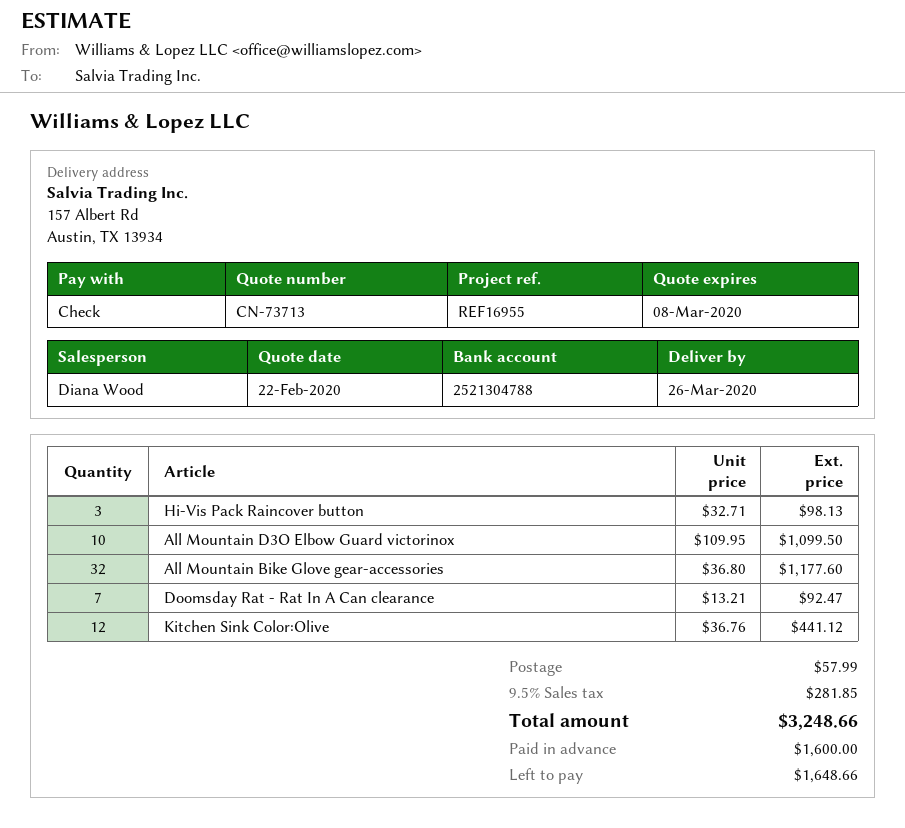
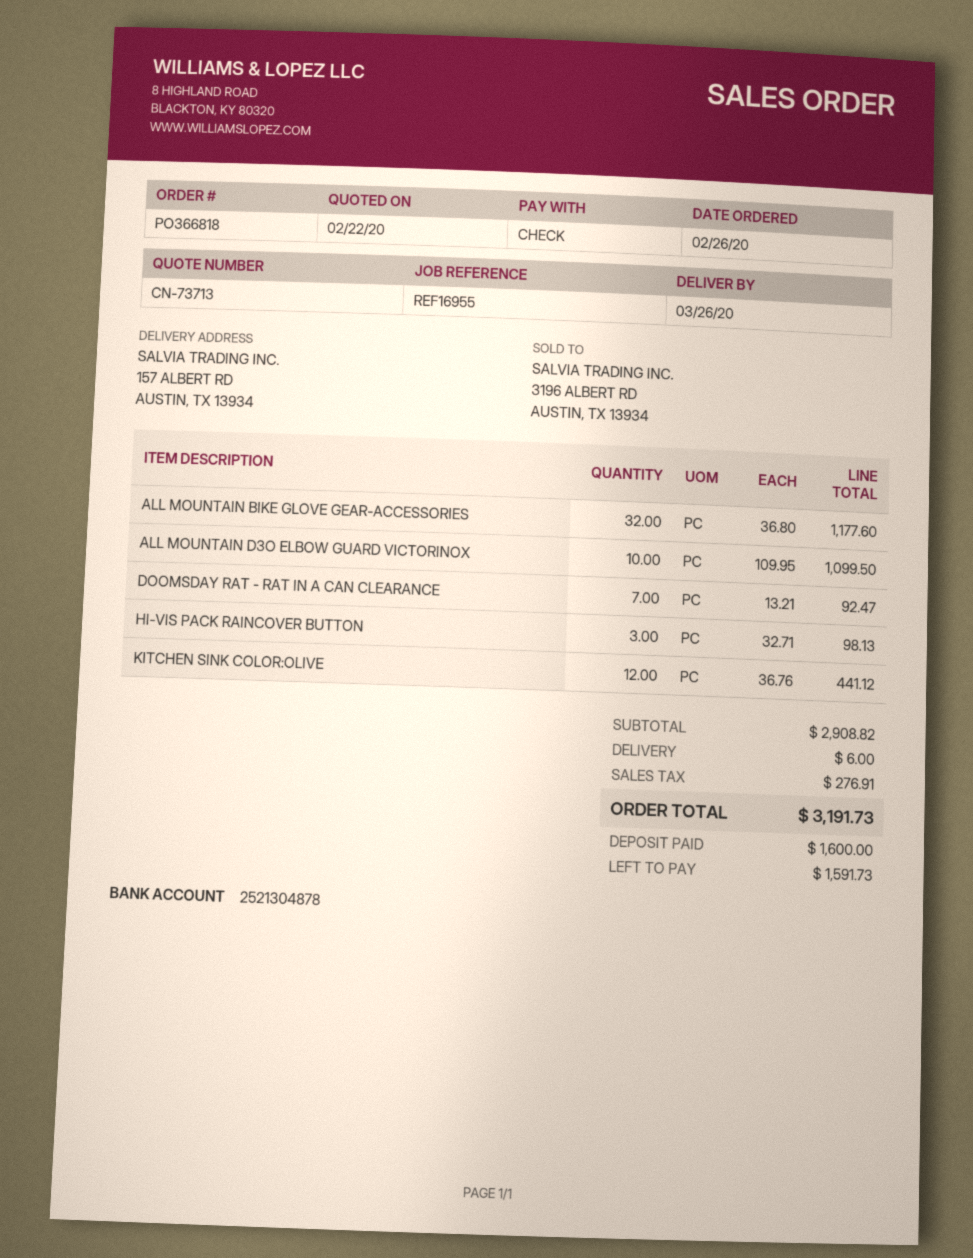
bank account: 2521304788 -> 2521304878
shipping: 57.99 -> 6.00
tax: 281.85 -> 276.91
total: 3248.66 -> 3191.73
balance: 1648.66 -> 1591.73

